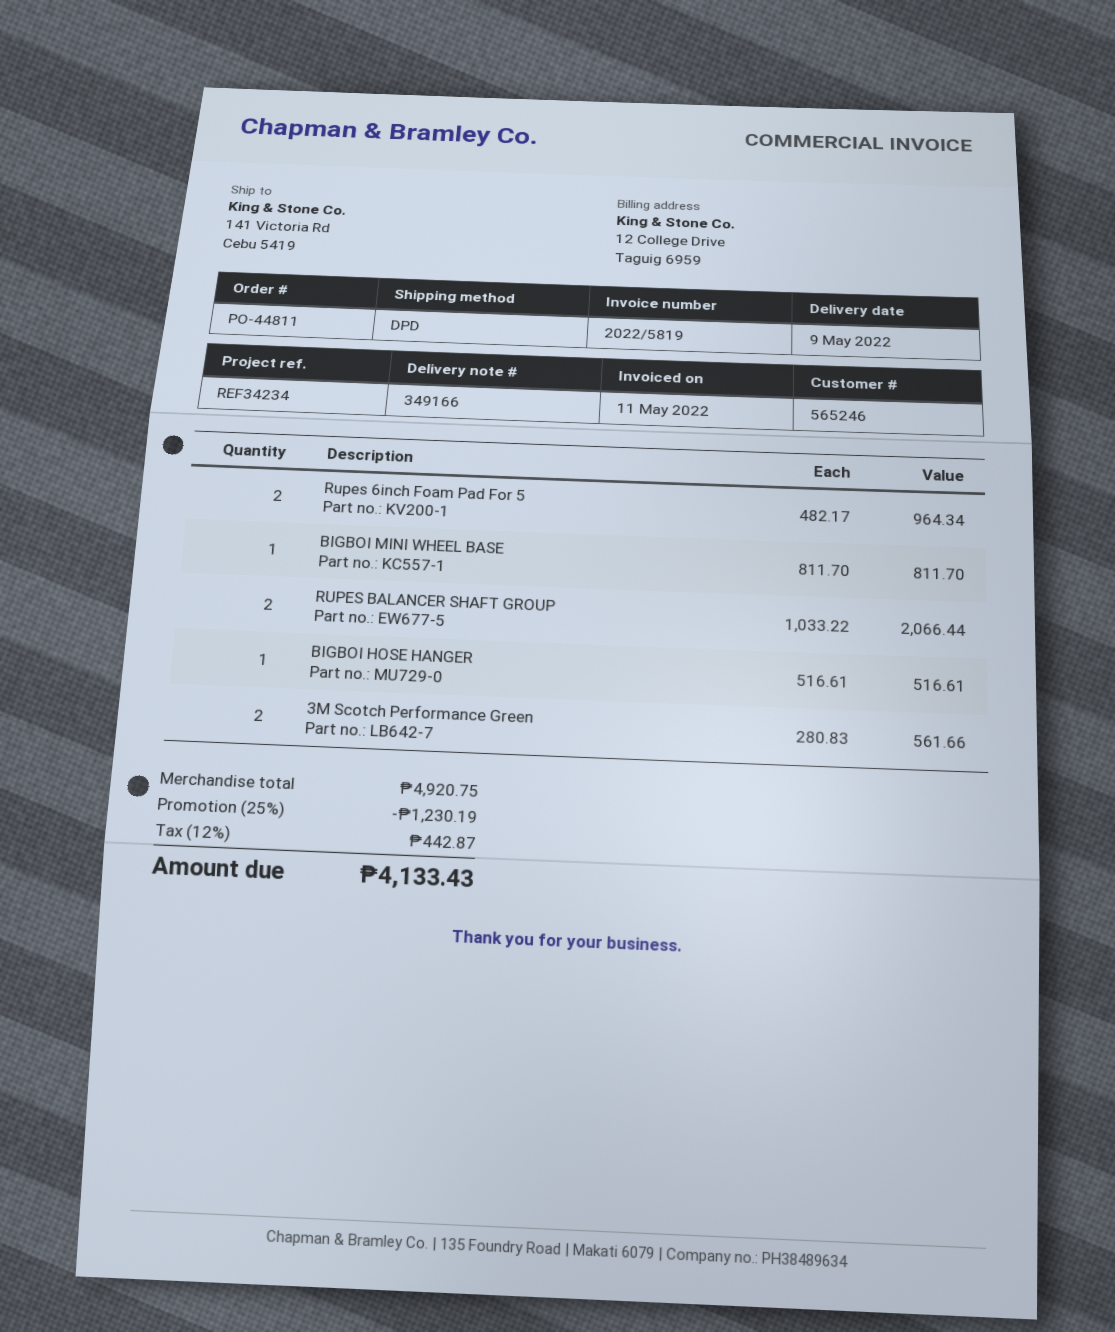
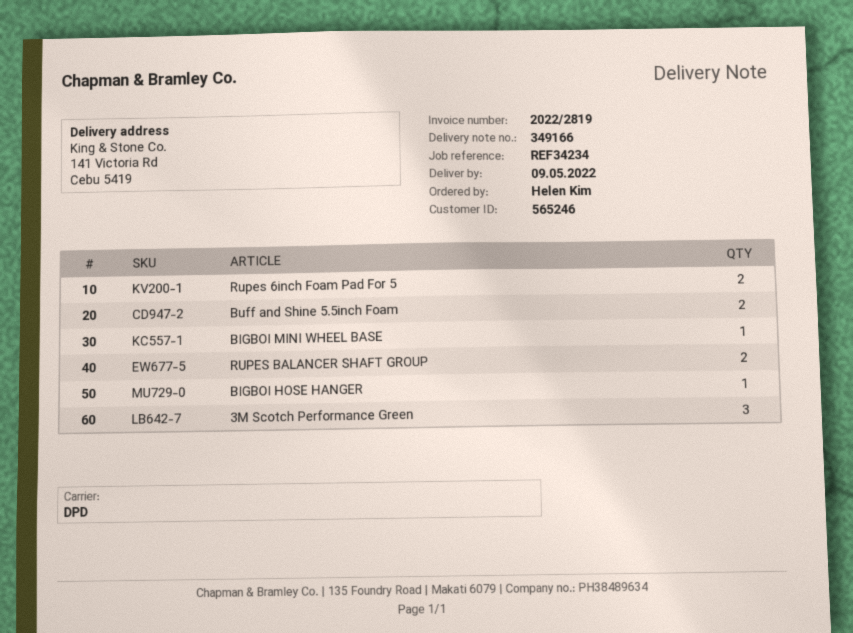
invoice number: 2022/5819 -> 2022/2819
3M Scotch Performance Green: 2 -> 3
Buff and Shine 5.5inch Foam: none -> 2

